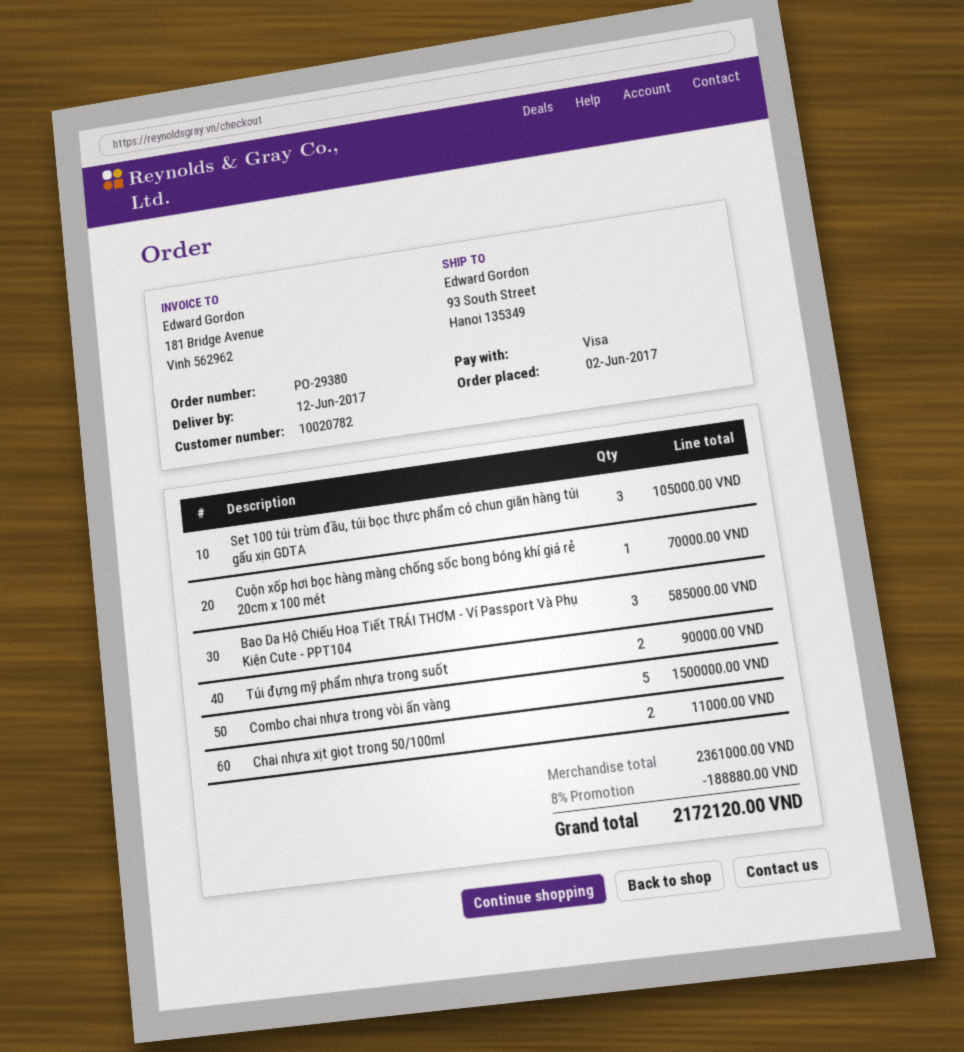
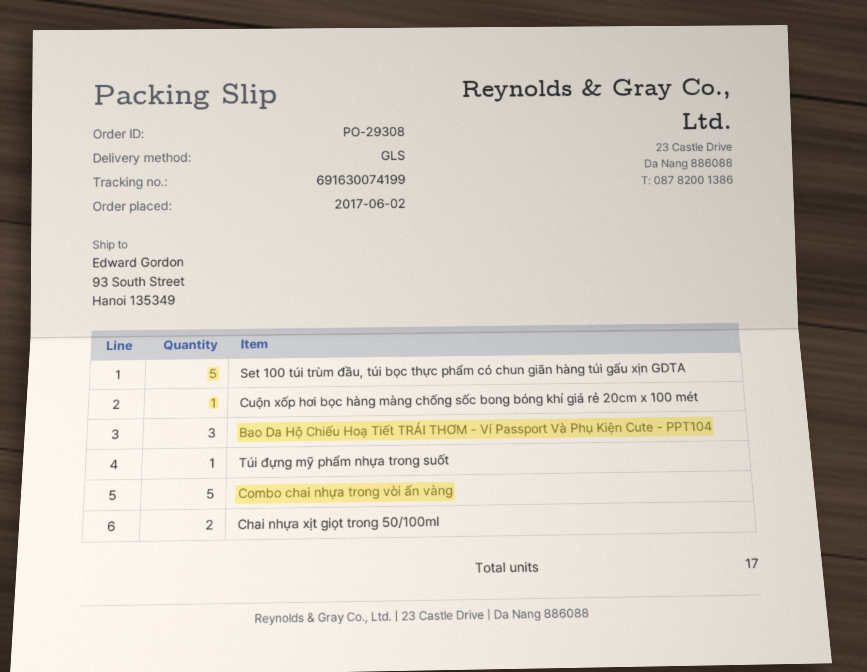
order number: PO-29380 -> PO-29308
Set 100 túi trùm đầu, túi bọc thực phẩm có chun giãn hàng túi gấu xịn GDTA: 3 -> 5
Túi đựng mỹ phẩm nhựa trong suốt: 2 -> 1

